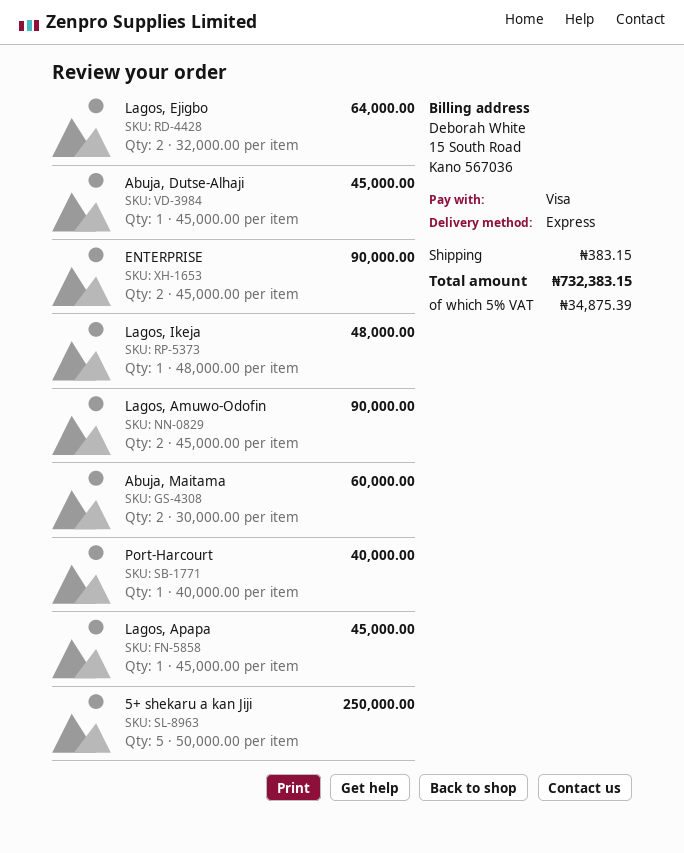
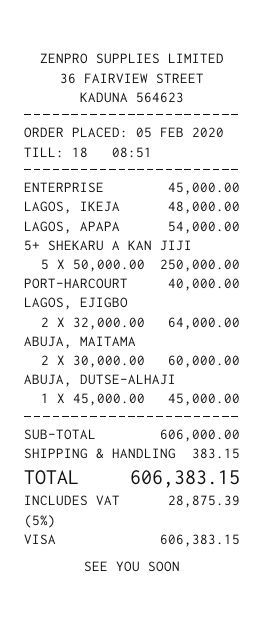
ENTERPRISE: 2 x 45000.00 = 90000.00 -> 1 x 45000.00 = 45000.00
Lagos, Amuwo-Odofin: 2 x 45000.00 = 90000.00 -> none
Lagos, Apapa: 1 x 45000.00 = 45000.00 -> 1 x 54000.00 = 54000.00
tax: 5% = 34875.39 -> 5% = 28875.39
total: 732383.15 -> 606383.15

